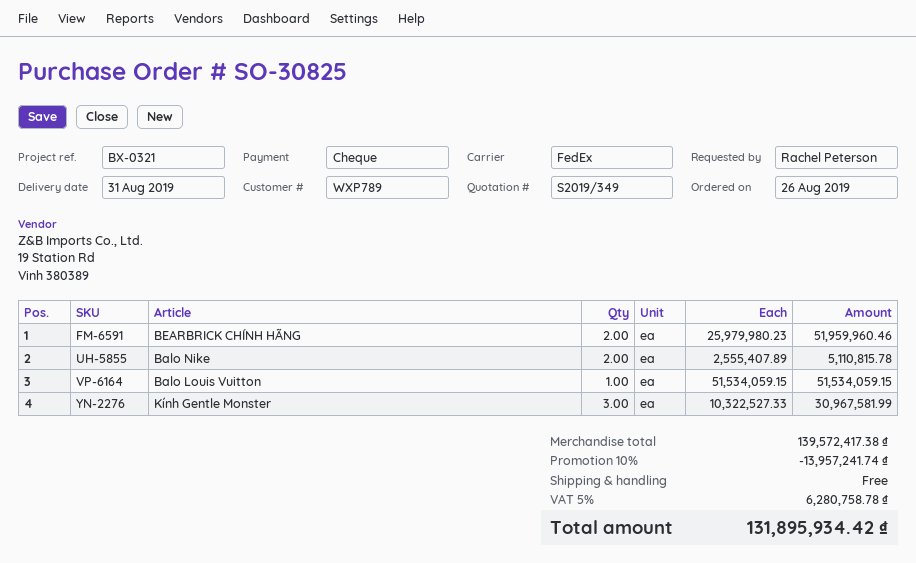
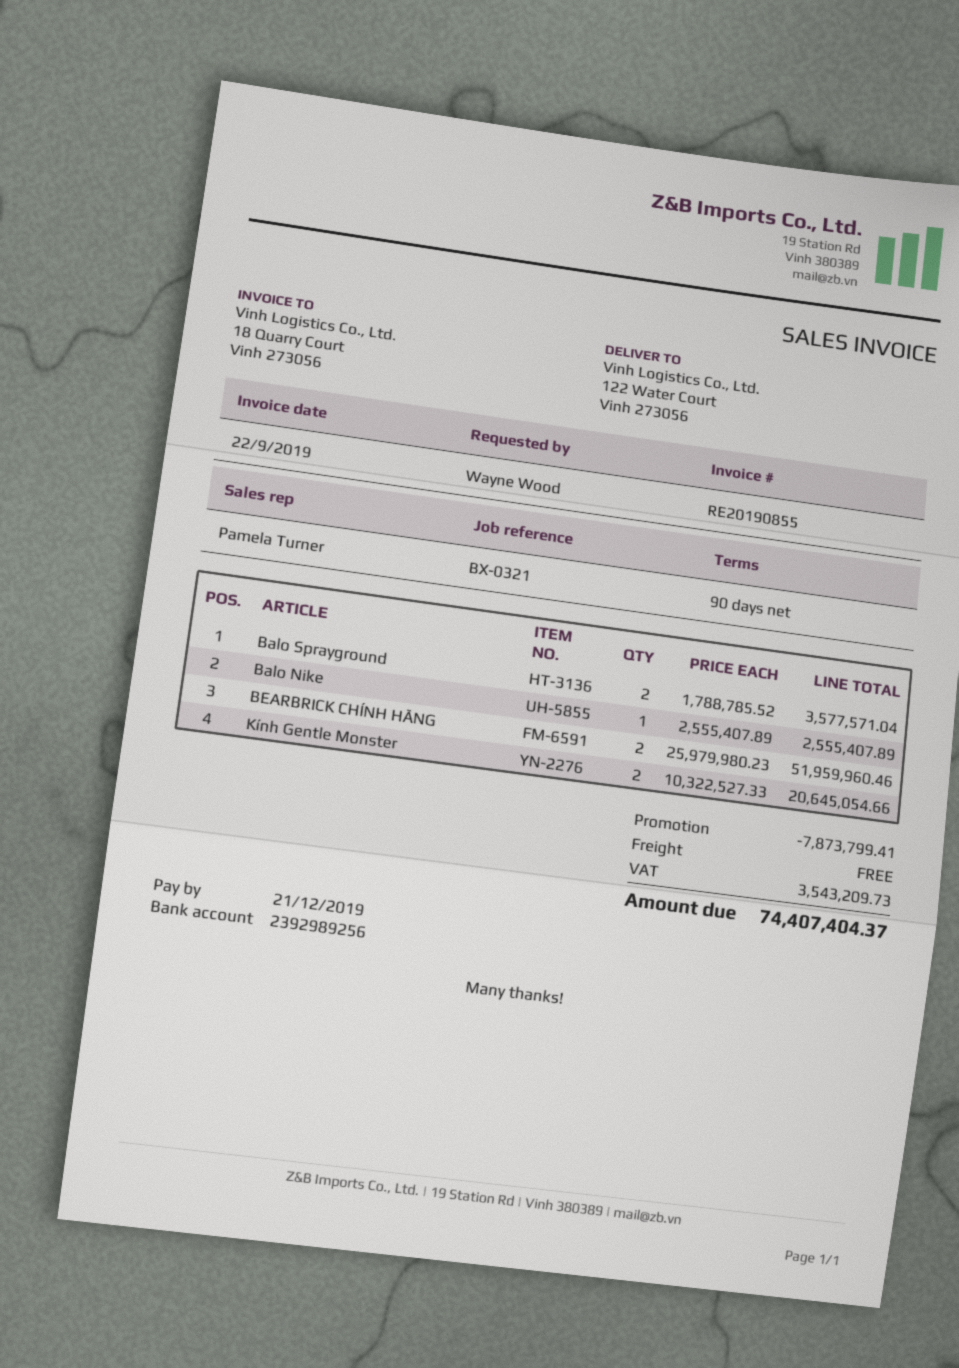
ordered by: Rachel Peterson -> Wayne Wood
Balo Nike: 2 x 2555407.89 = 5110815.78 -> 1 x 2555407.89 = 2555407.89
Balo Louis Vuitton: 1 x 51534059.15 = 51534059.15 -> none
Kính Gentle Monster: 3 x 10322527.33 = 30967581.99 -> 2 x 10322527.33 = 20645054.66
Balo Sprayground: none -> 2 x 1788785.52 = 3577571.04
discount: 13957241.74 -> 7873799.41
tax: 6280758.78 -> 3543209.73
total: 131895934.42 -> 74407404.37

